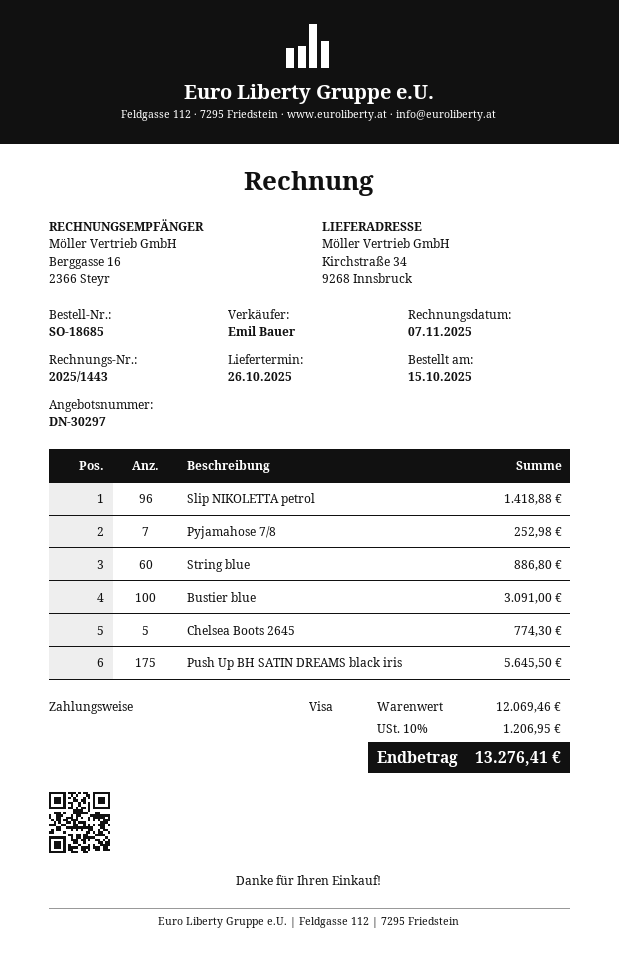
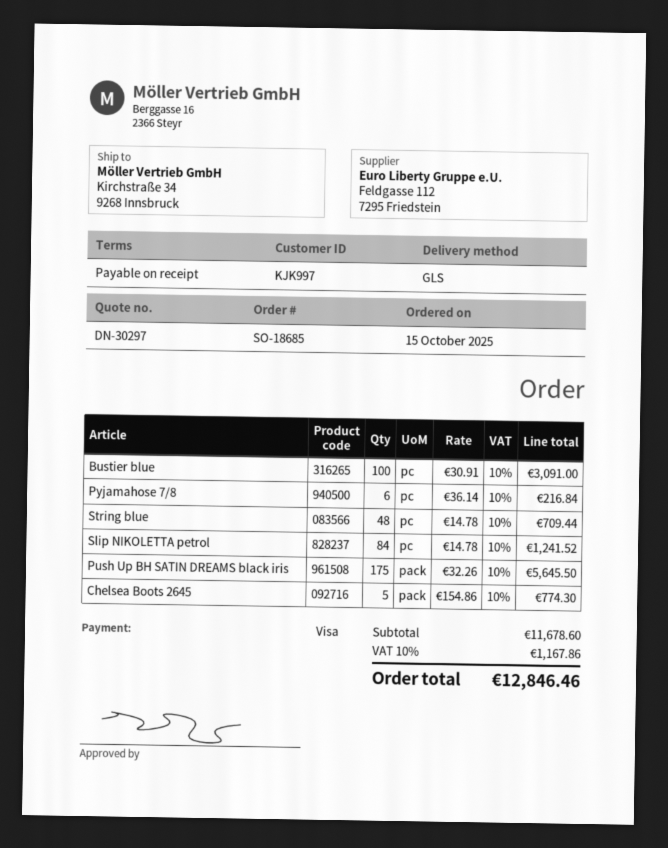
Slip NIKOLETTA petrol: 96 for 1418.88 -> 84 for 1241.52
Pyjamahose 7/8: 7 for 252.98 -> 6 for 216.84
String blue: 60 for 886.80 -> 48 for 709.44
subtotal: 12069.46 -> 11678.60
tax: 10% = 1206.95 -> 10% = 1167.86
total: 13276.41 -> 12846.46

